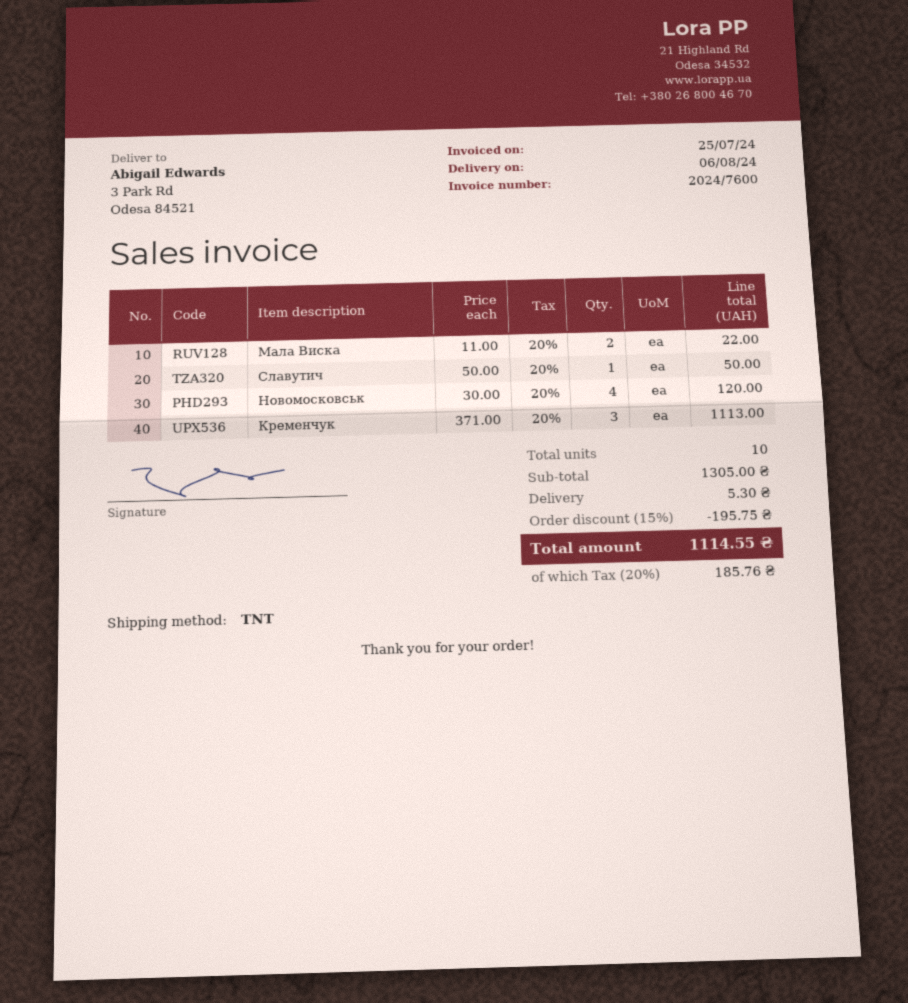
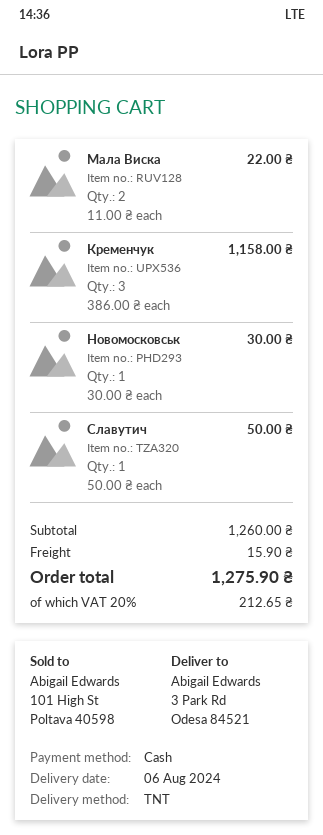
Новомосковськ: 4 x 30.00 = 120.00 -> 1 x 30.00 = 30.00
Кременчук: 3 x 371.00 = 1113.00 -> 3 x 386.00 = 1158.00
subtotal: 1305.00 -> 1260.00
discount: 15% = 195.75 -> none
shipping: 5.30 -> 15.90
tax: 20% = 185.76 -> 20% = 212.65
total: 1114.55 -> 1275.90

